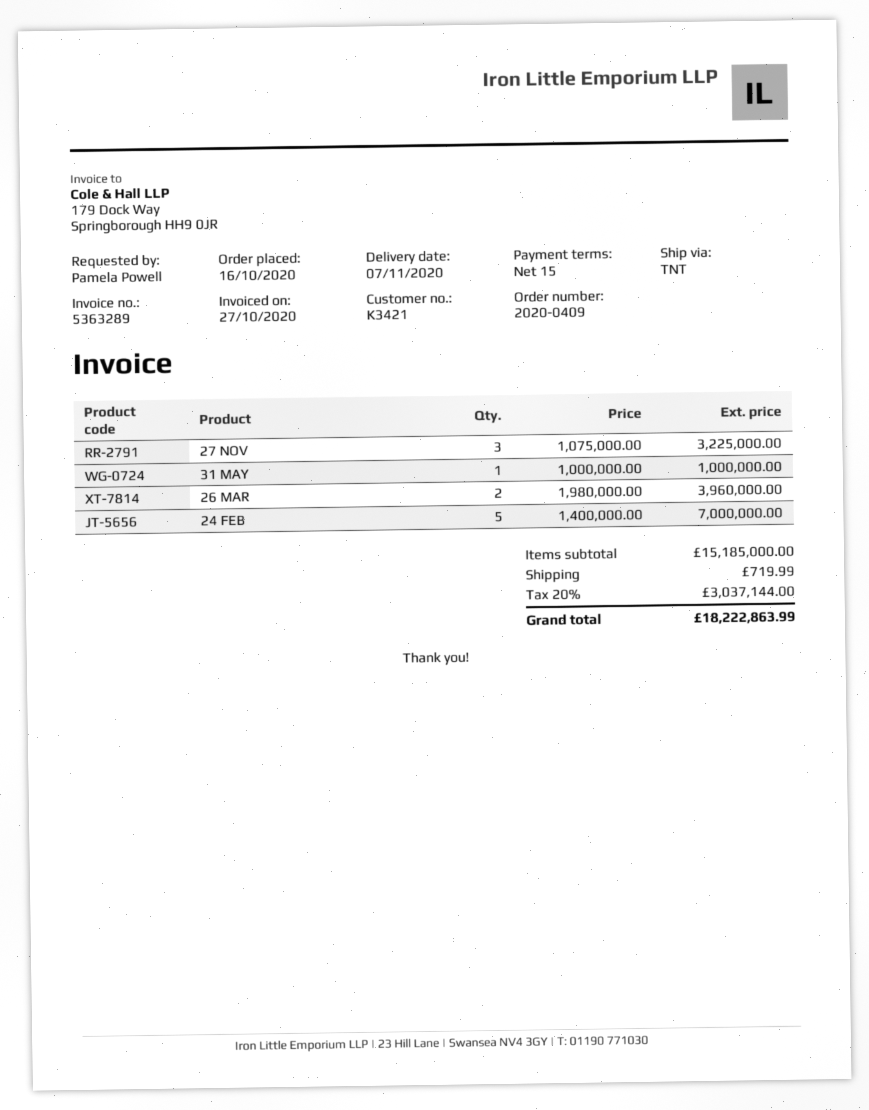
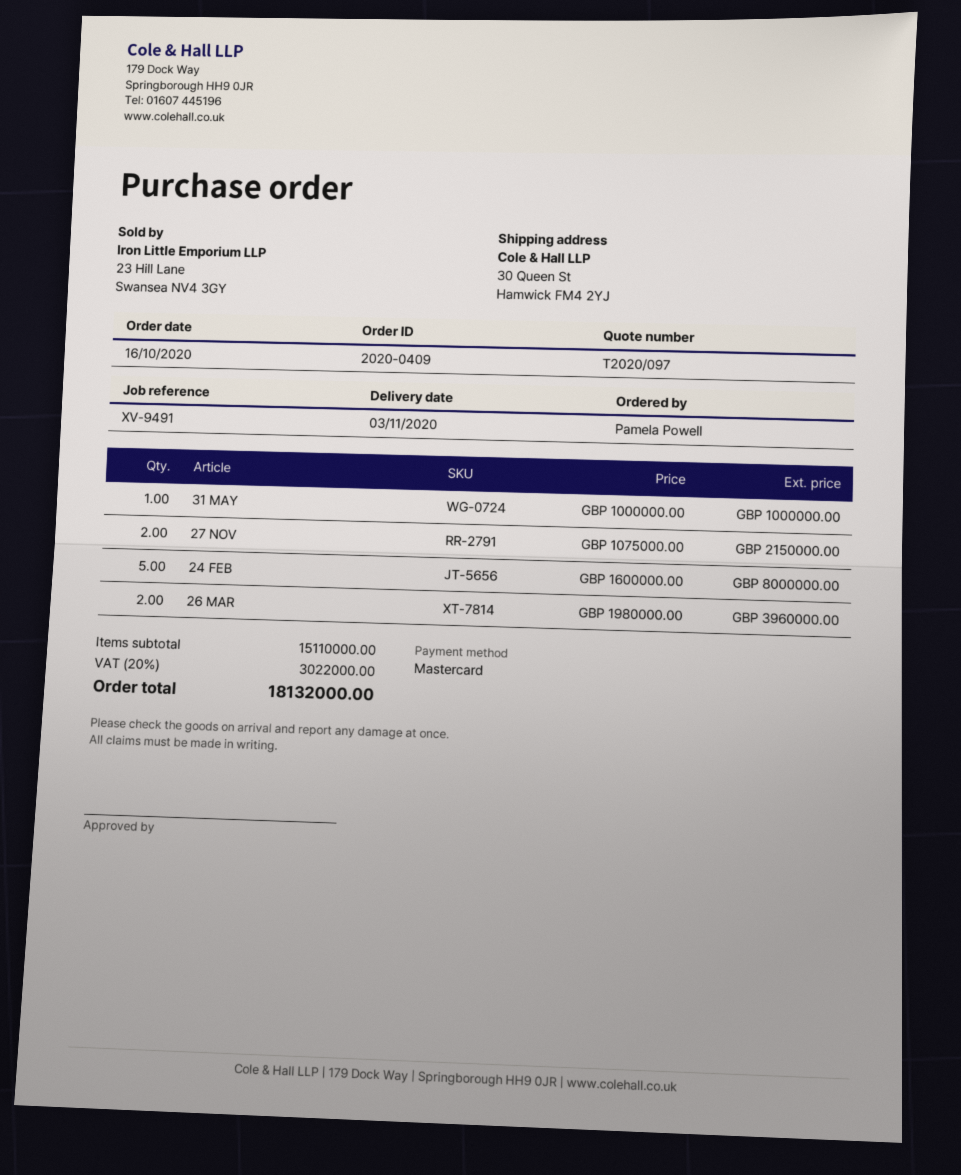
delivery date: 2020-11-07 -> 2020-11-03
27 NOV: 3 x 1075000.00 = 3225000.00 -> 2 x 1075000.00 = 2150000.00
24 FEB: 5 x 1400000.00 = 7000000.00 -> 5 x 1600000.00 = 8000000.00
subtotal: 15185000.00 -> 15110000.00
shipping: 719.99 -> none
tax: 20% = 3037144.00 -> 20% = 3022000.00
total: 18222863.99 -> 18132000.00

